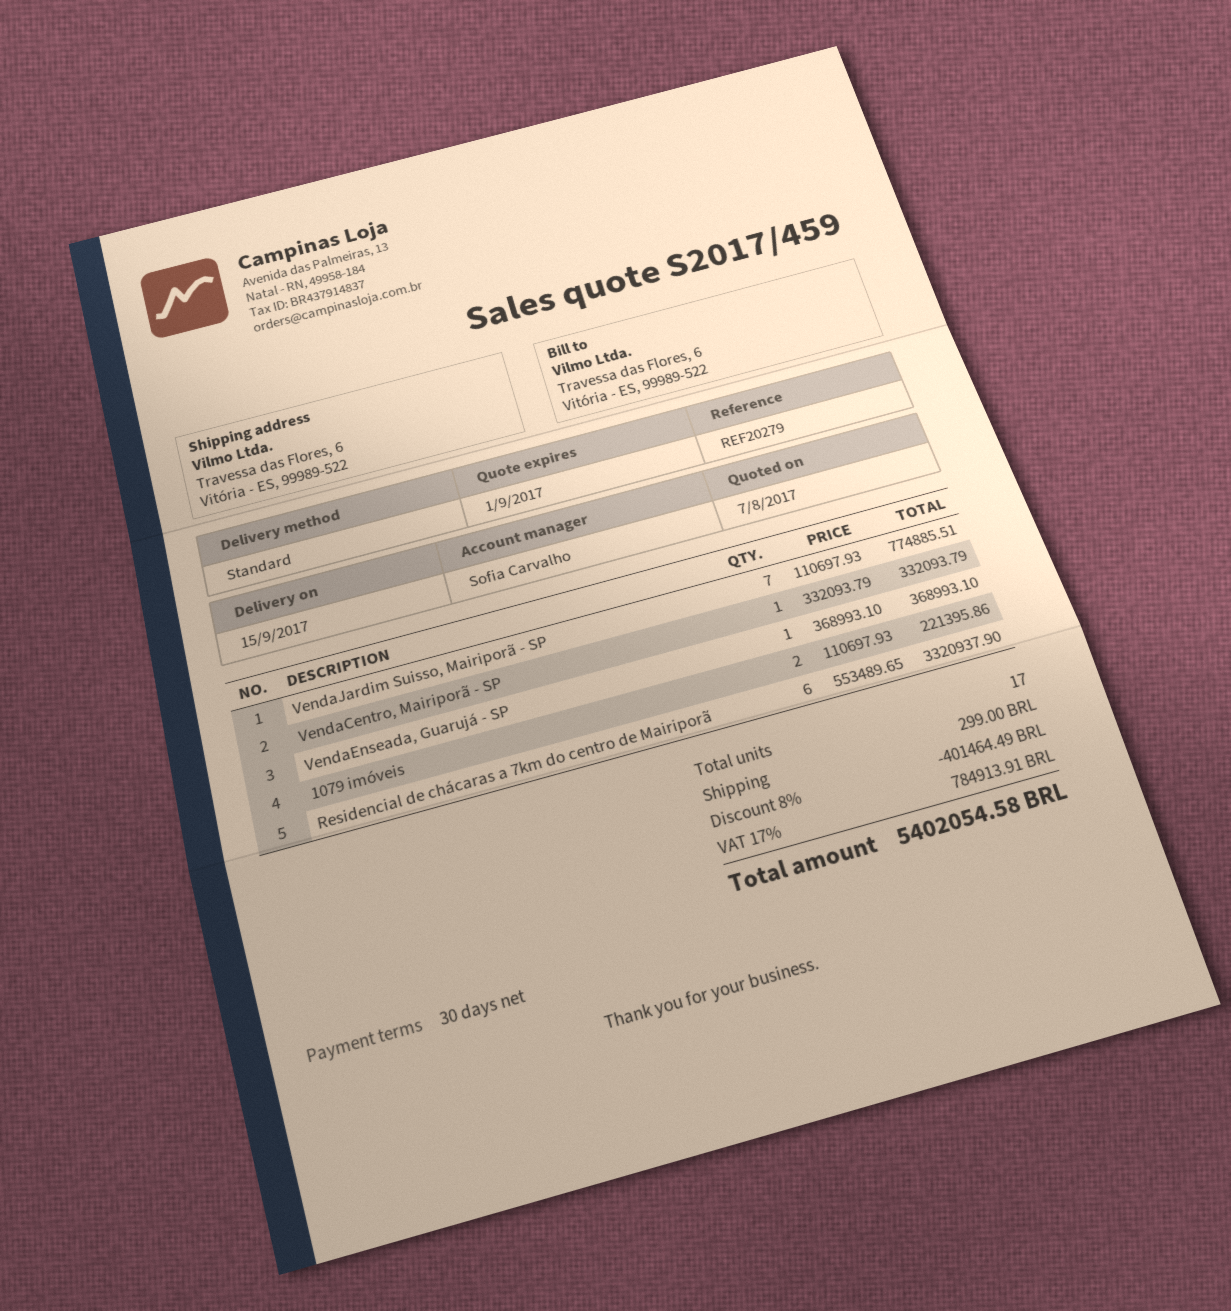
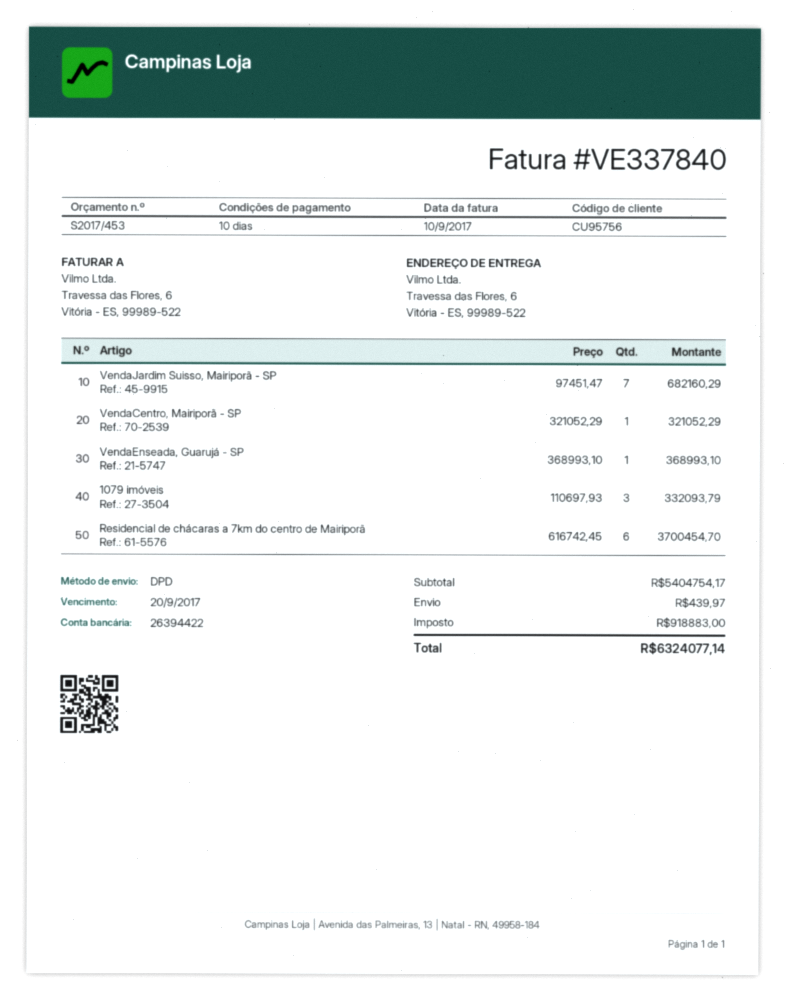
quote number: S2017/459 -> S2017/453
payment terms: 30 days -> 10 days
shipping method: standard -> DPD
VendaJardim Suisso, Mairiporã - SP: 7 x 110697.93 = 774885.51 -> 7 x 97451.47 = 682160.29
VendaCentro, Mairiporã - SP: 1 x 332093.79 = 332093.79 -> 1 x 321052.29 = 321052.29
1079 imóveis: 2 x 110697.93 = 221395.86 -> 3 x 110697.93 = 332093.79
Residencial de chácaras a 7km do centro de Mairiporã: 6 x 553489.65 = 3320937.90 -> 6 x 616742.45 = 3700454.70
discount: 8% = 401464.49 -> none
shipping: 299.00 -> 439.97
tax: 784913.91 -> 918883.00
total: 5402054.58 -> 6324077.14

